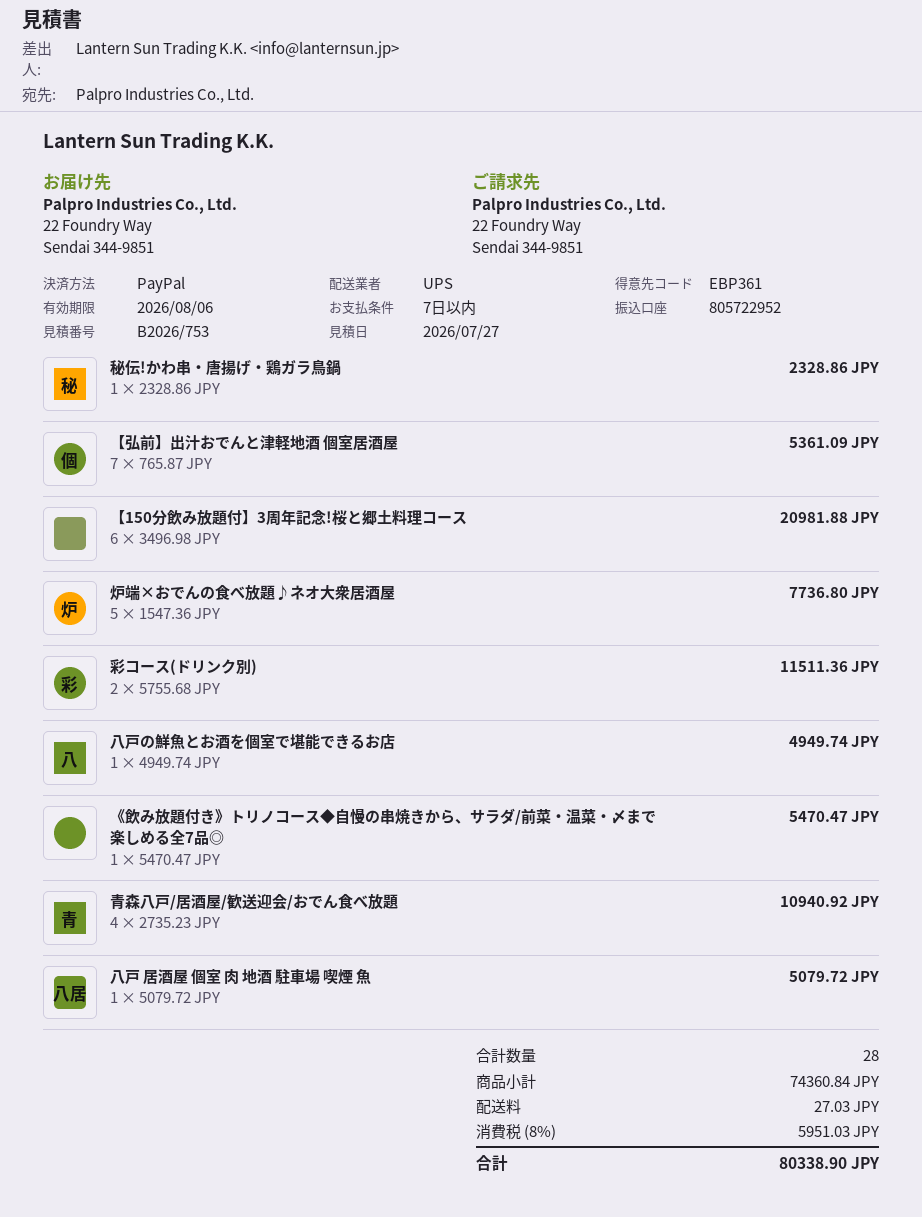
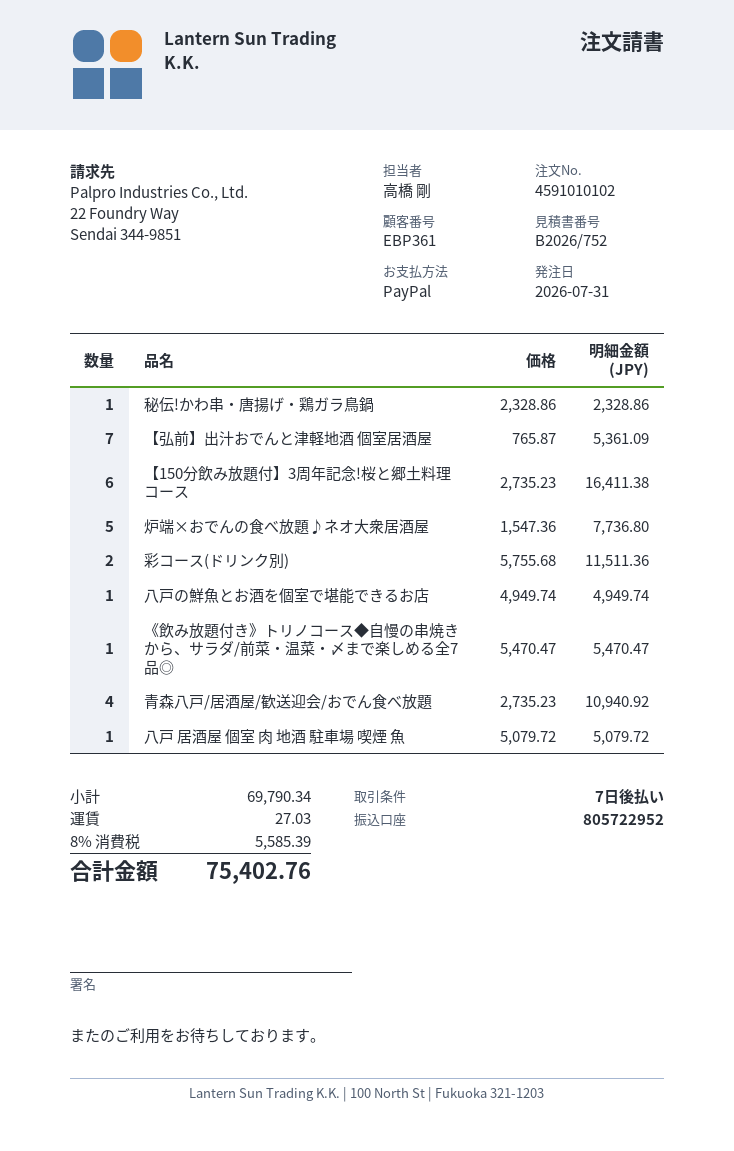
quote number: B2026/753 -> B2026/752
【150分飲み放題付】3周年記念!桜と郷土料理コース: 6 x 3496.98 = 20981.88 -> 6 x 2735.23 = 16411.38
subtotal: 74360.84 -> 69790.34
tax: 8% = 5951.03 -> 8% = 5585.39
total: 80338.90 -> 75402.76

